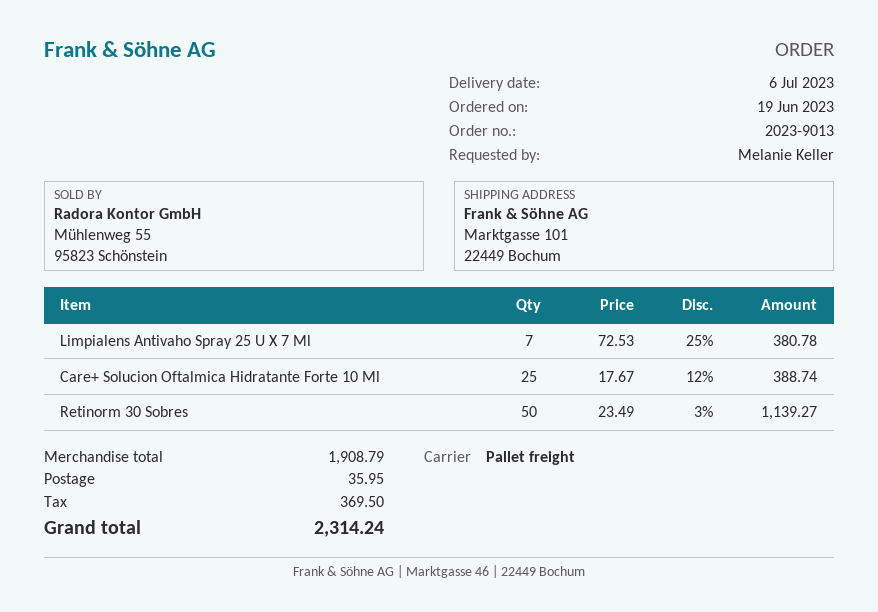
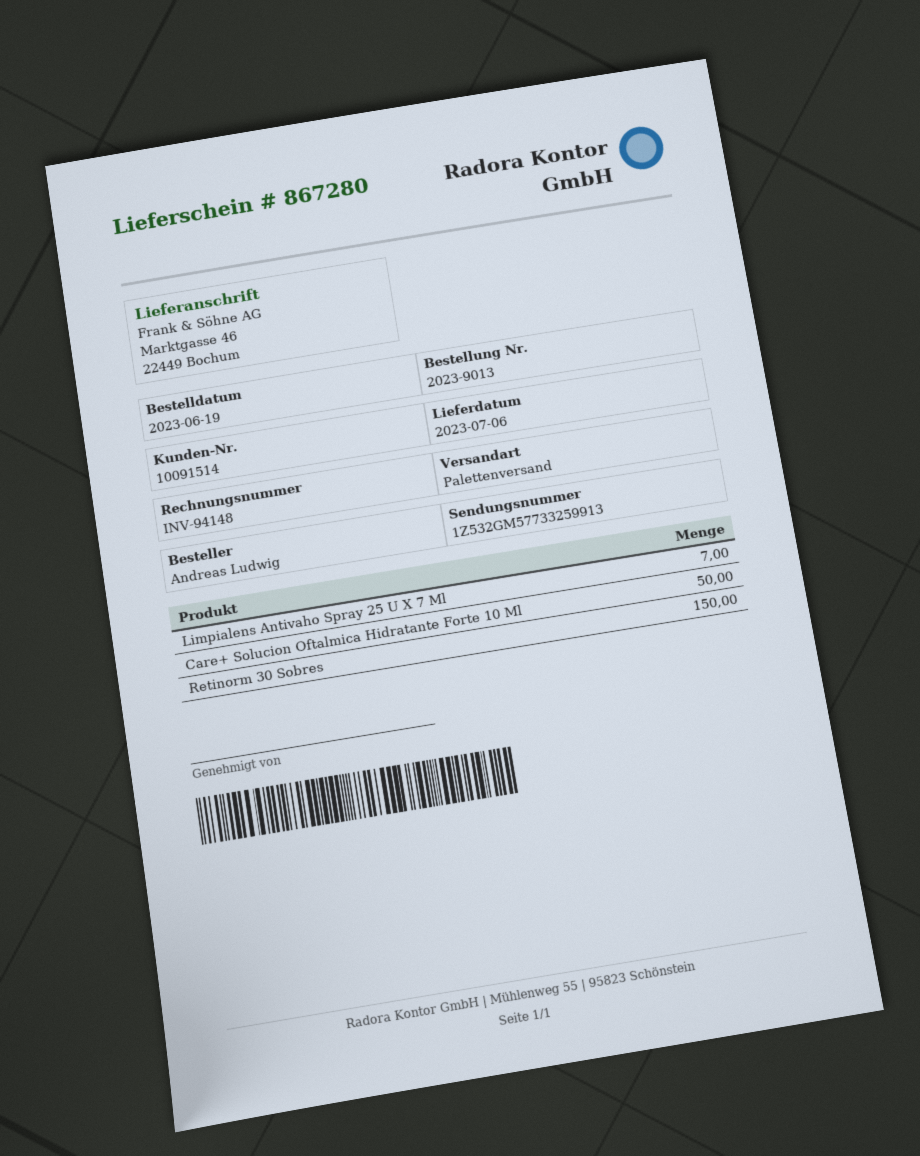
ordered by: Melanie Keller -> Andreas Ludwig
ship to: Marktgasse 101, 22449 Bochum -> Marktgasse 46, 22449 Bochum
Care+ Solucion Oftalmica Hidratante Forte 10 Ml: 25 -> 50
Retinorm 30 Sobres: 50 -> 150

